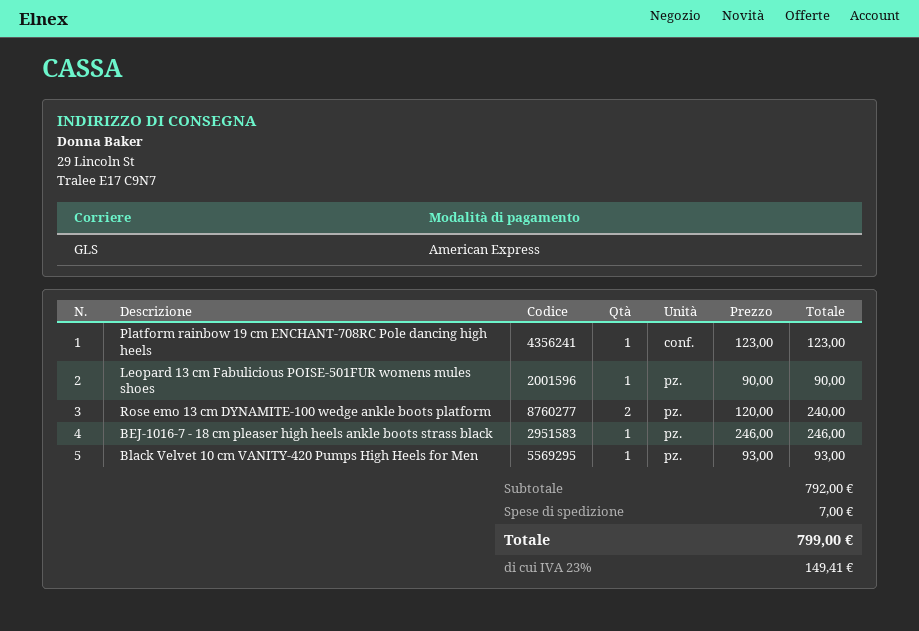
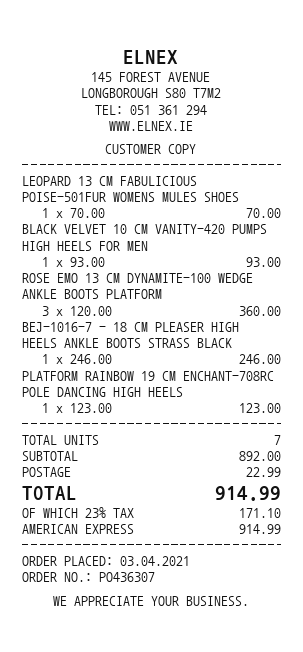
Leopard 13 cm Fabulicious POISE-501FUR womens mules shoes: 1 x 90.00 = 90.00 -> 1 x 70.00 = 70.00
Rose emo 13 cm DYNAMITE-100 wedge ankle boots platform: 2 x 120.00 = 240.00 -> 3 x 120.00 = 360.00
subtotal: 792.00 -> 892.00
shipping: 7.00 -> 22.99
tax: 23% = 149.41 -> 23% = 171.10
total: 799.00 -> 914.99

